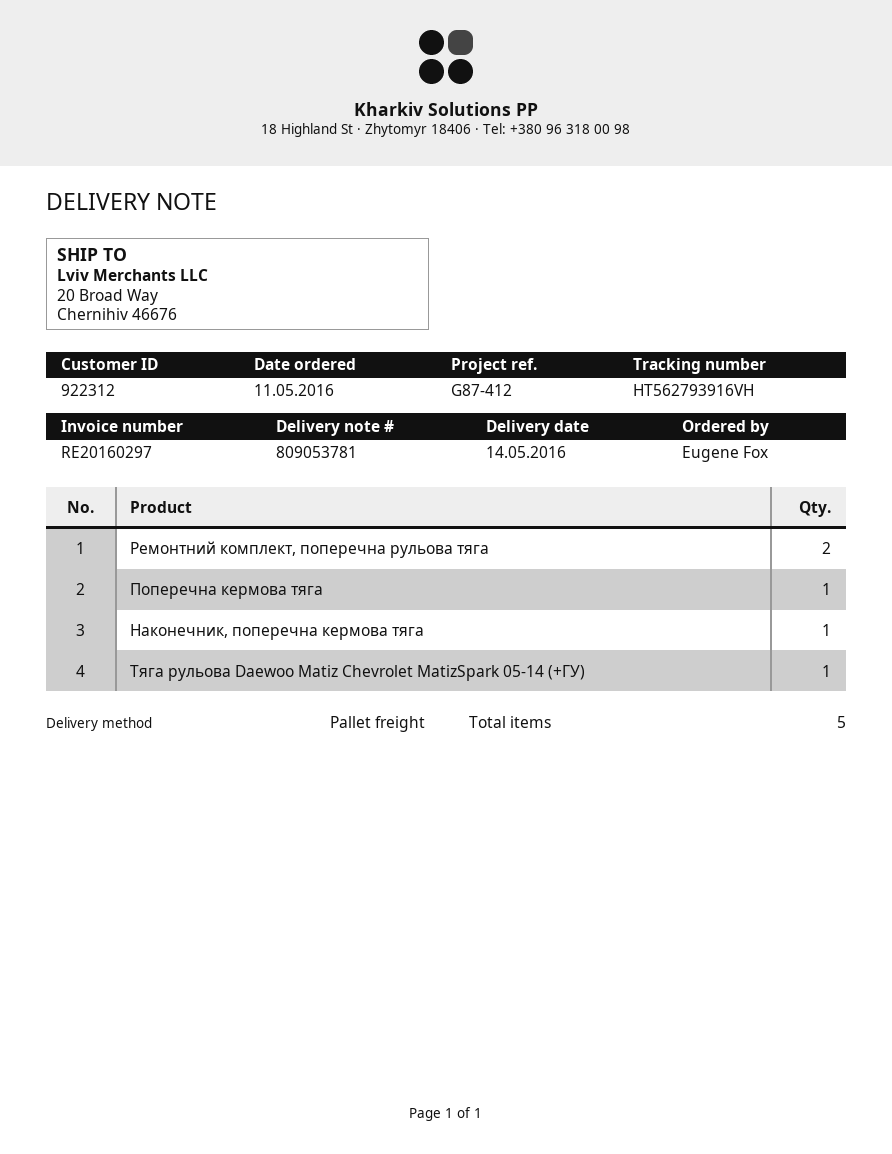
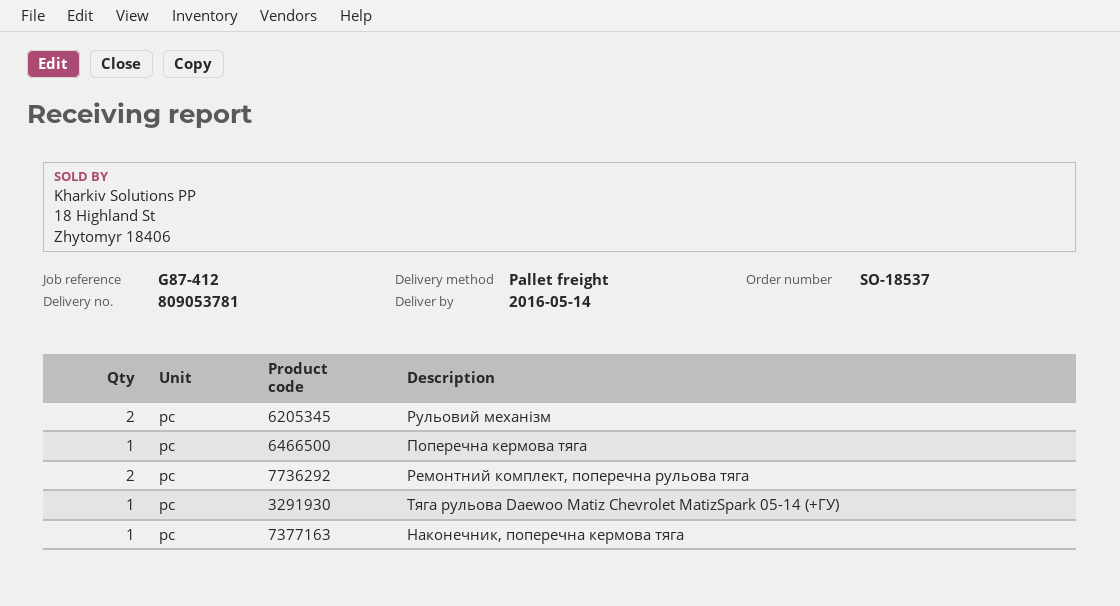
Рульовий механізм: none -> 2

